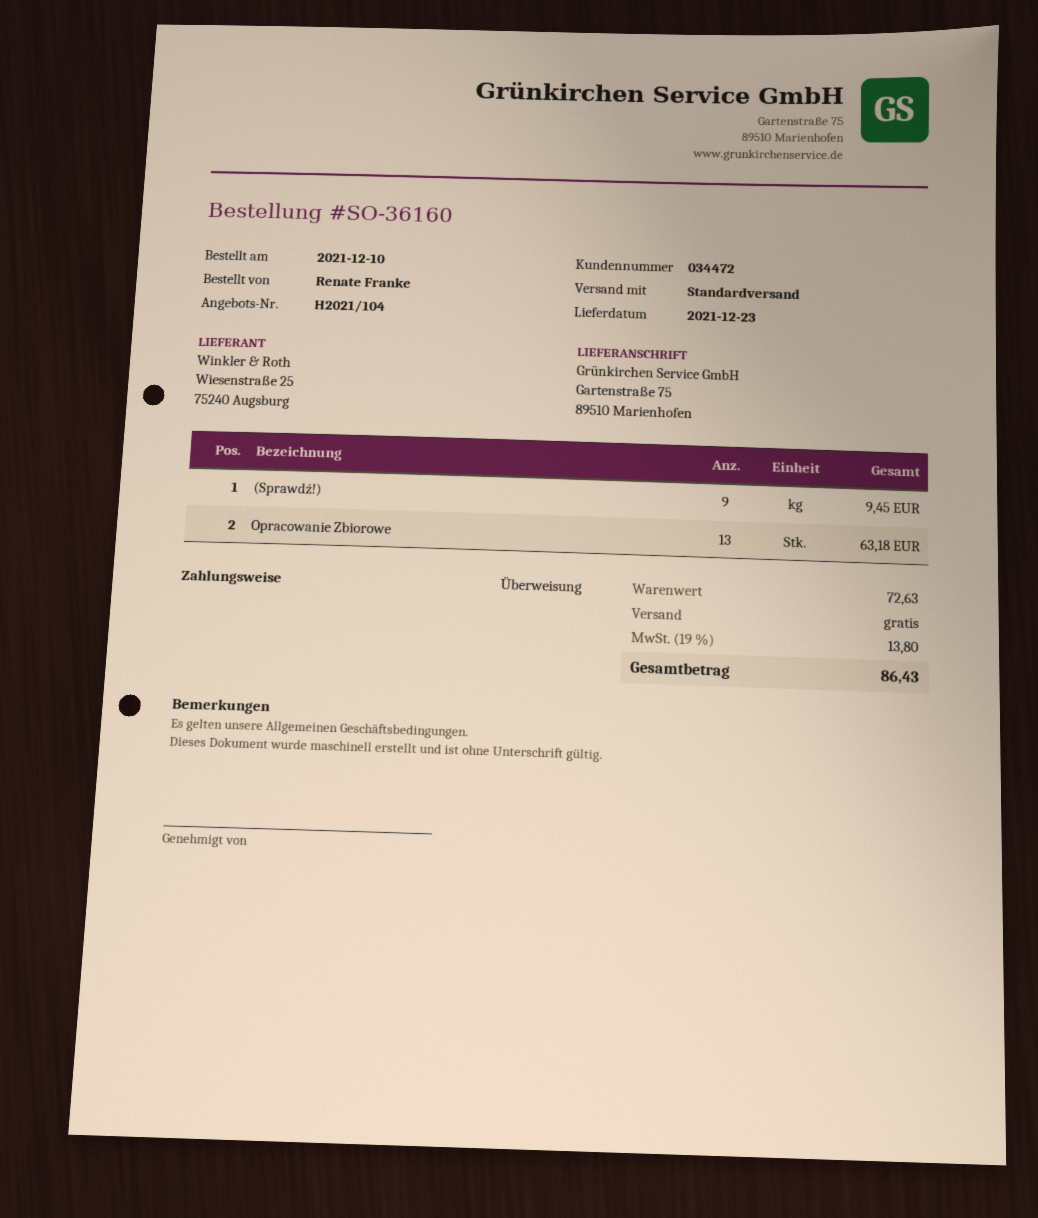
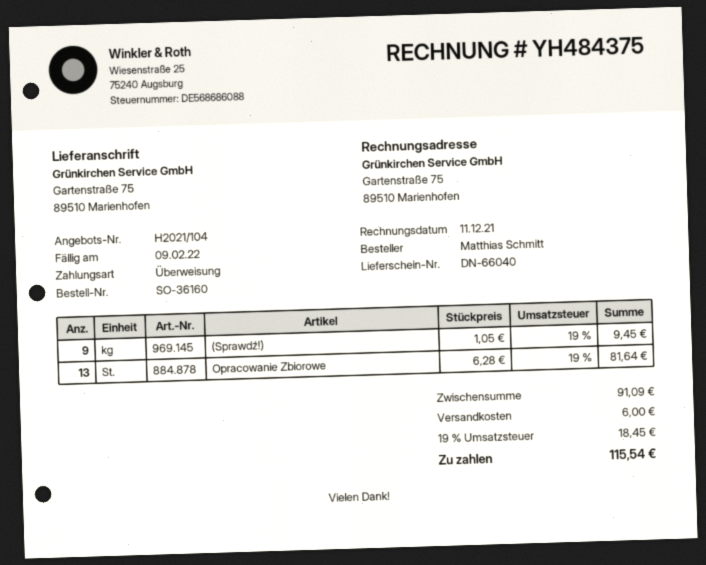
ordered by: Renate Franke -> Matthias Schmitt
Opracowanie Zbiorowe: 13 for 63.18 -> 13 for 81.64
subtotal: 72.63 -> 91.09
shipping: 0.00 -> 6.00
tax: 19% = 13.80 -> 19% = 18.45
total: 86.43 -> 115.54

